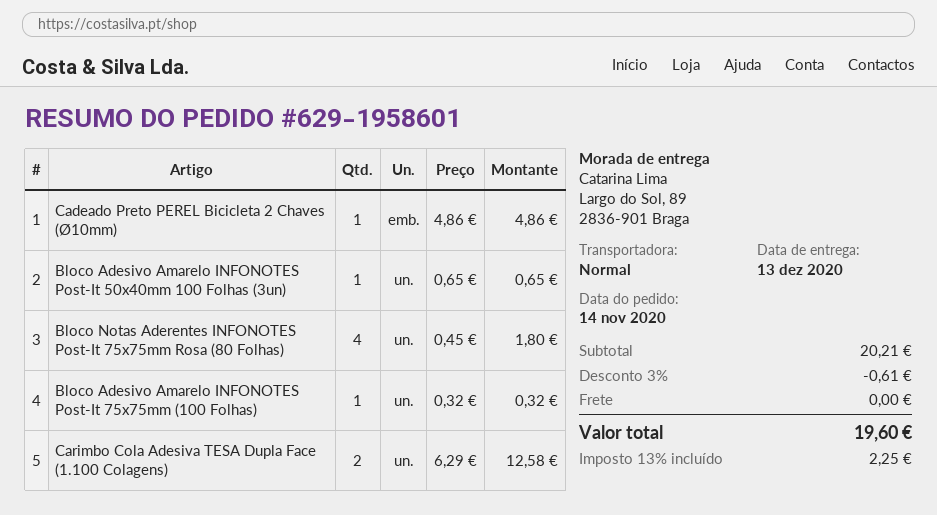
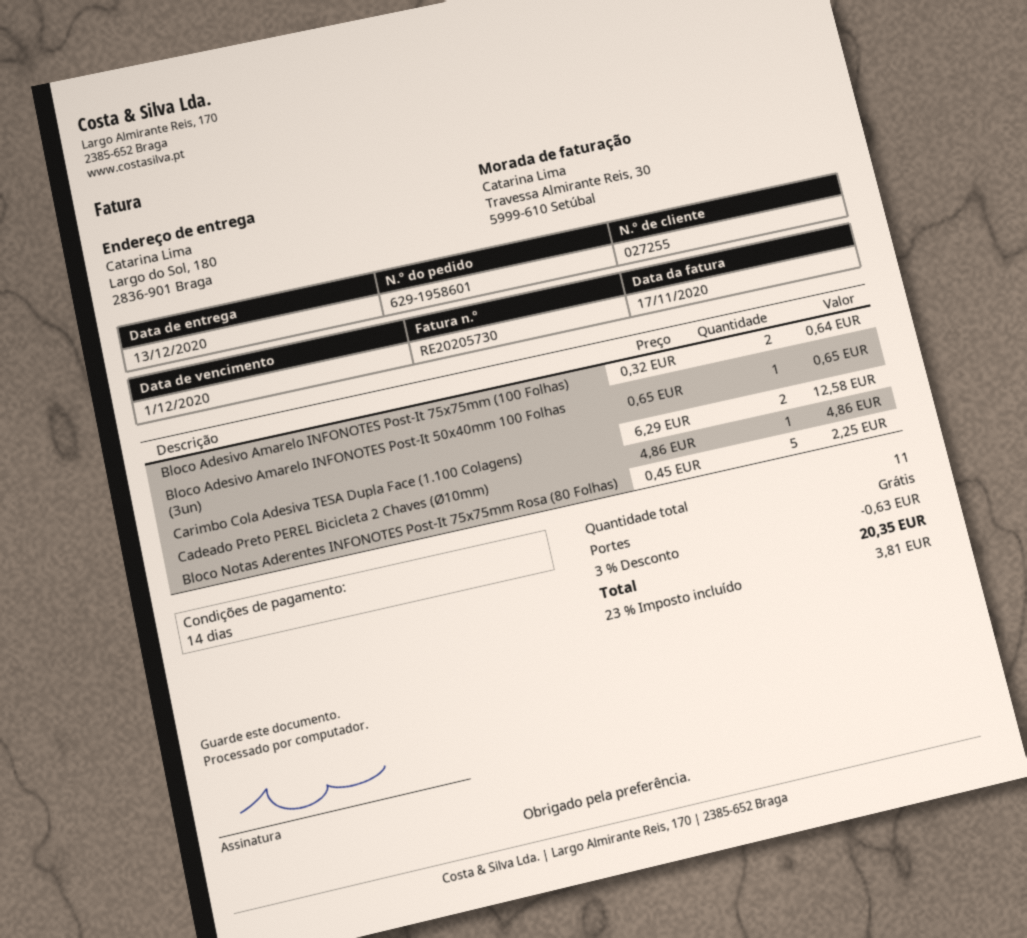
ship to: Largo do Sol, 89, 2836-901 Braga -> Largo do Sol, 180, 2836-901 Braga
Bloco Notas Aderentes INFONOTES Post-It 75x75mm Rosa (80 Folhas): 4 x 0.45 = 1.80 -> 5 x 0.45 = 2.25
Bloco Adesivo Amarelo INFONOTES Post-It 75x75mm (100 Folhas): 1 x 0.32 = 0.32 -> 2 x 0.32 = 0.64
discount: 3% = 0.61 -> 3% = 0.63
tax: 13% = 2.25 -> 23% = 3.81
total: 19.60 -> 20.35

